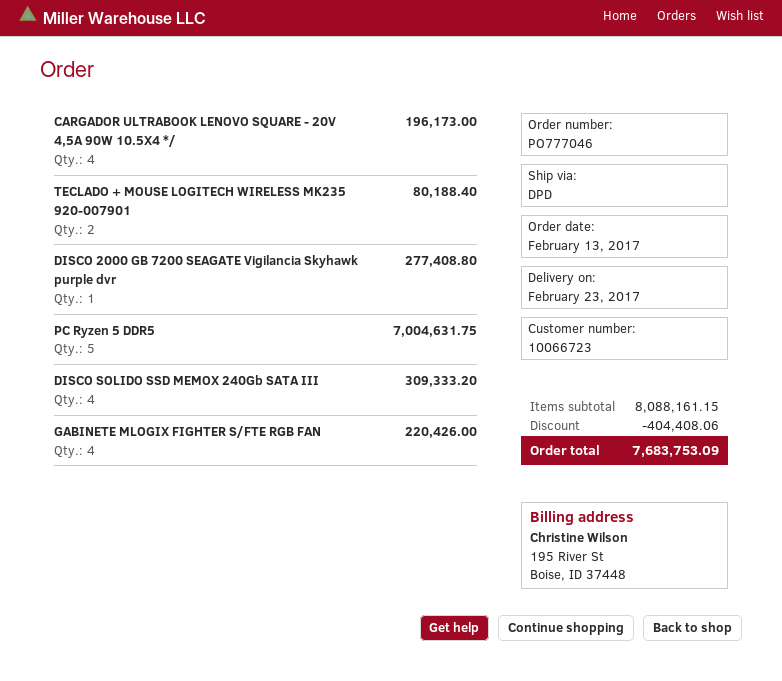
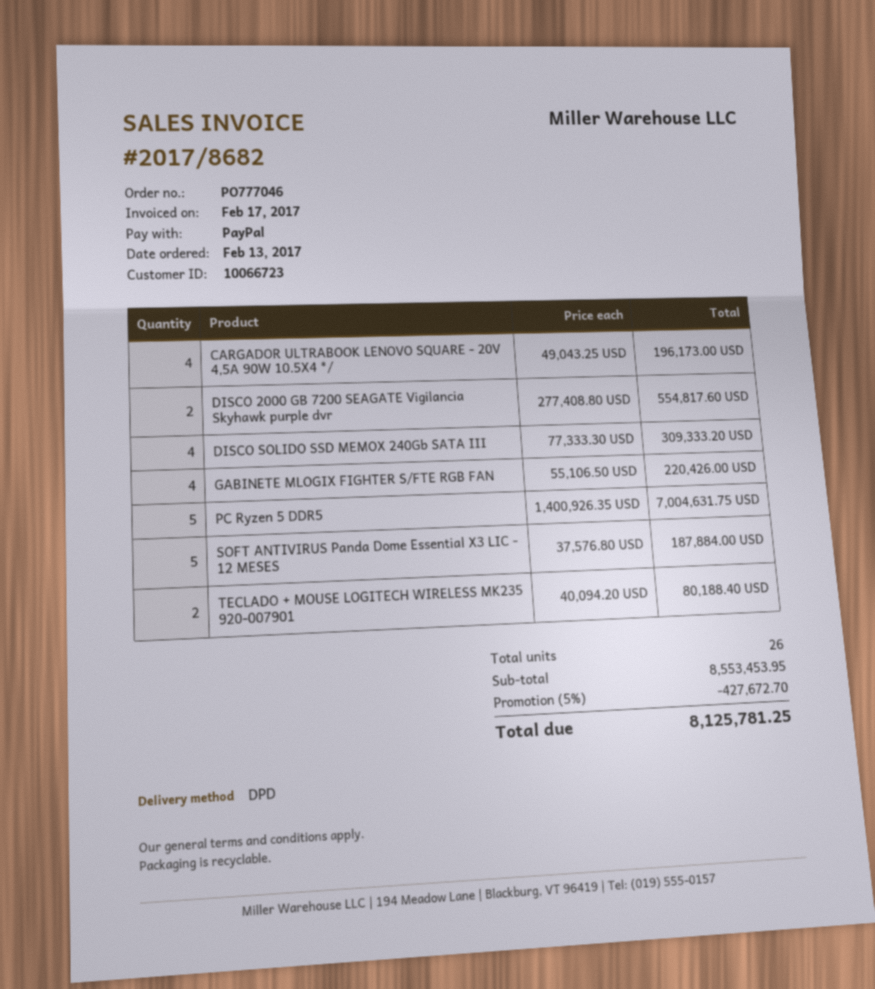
DISCO 2000 GB 7200 SEAGATE Vigilancia Skyhawk purple dvr: 1 for 277408.80 -> 2 for 554817.60
SOFT ANTIVIRUS Panda Dome Essential X3 LIC - 12 MESES: none -> 5 for 187884.00
subtotal: 8088161.15 -> 8553453.95
discount: 404408.06 -> 427672.70
total: 7683753.09 -> 8125781.25

